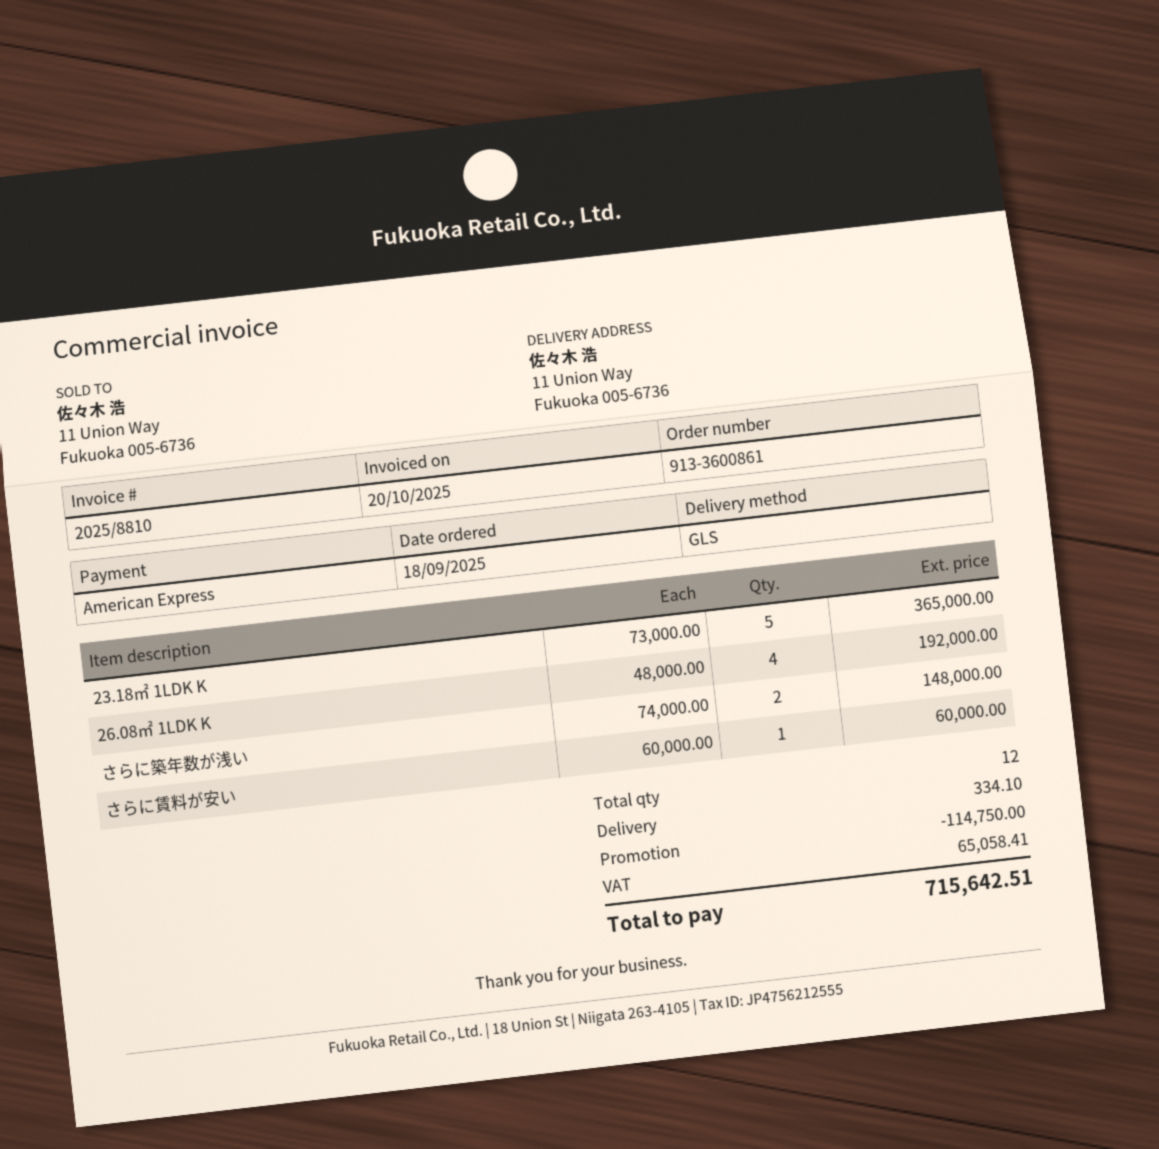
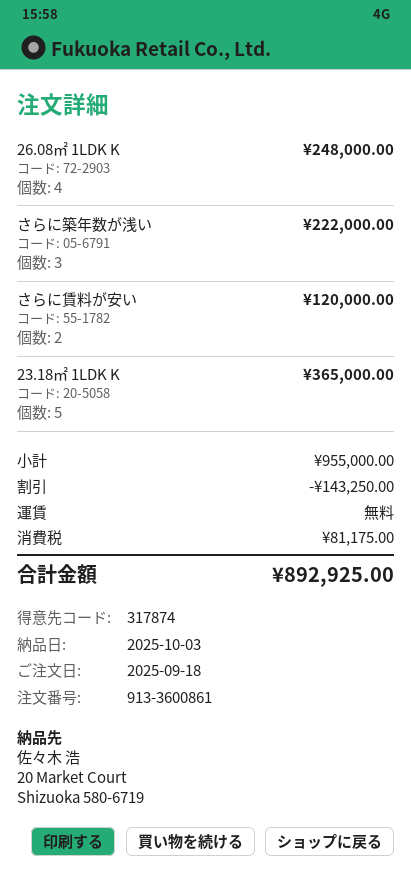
ship to: 11 Union Way, Fukuoka 005-6736 -> 20 Market Court, Shizuoka 580-6719
26.08㎡ 1LDK K: 4 for 192000.00 -> 4 for 248000.00
さらに築年数が浅い: 2 for 148000.00 -> 3 for 222000.00
さらに賃料が安い: 1 for 60000.00 -> 2 for 120000.00
discount: 114750.00 -> 143250.00
shipping: 334.10 -> 0.00
tax: 65058.41 -> 81175.00
total: 715642.51 -> 892925.00

